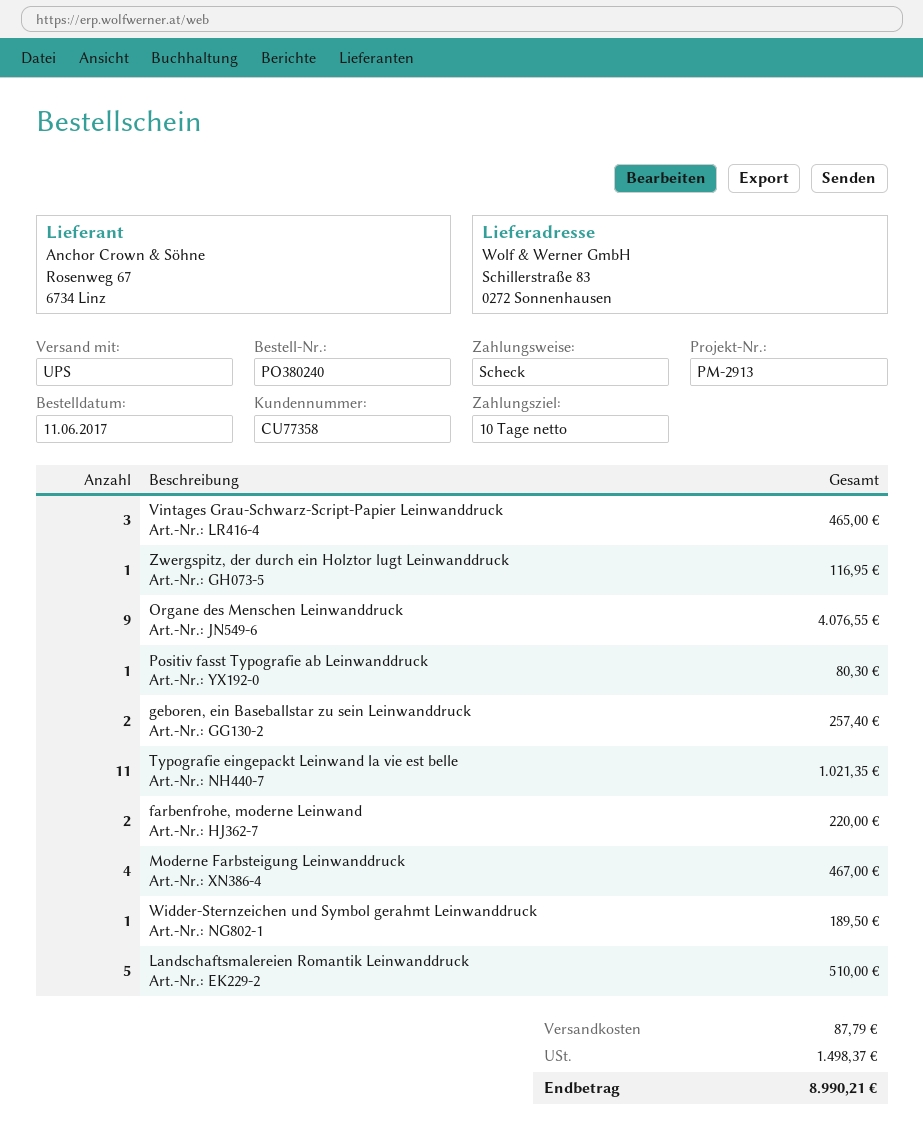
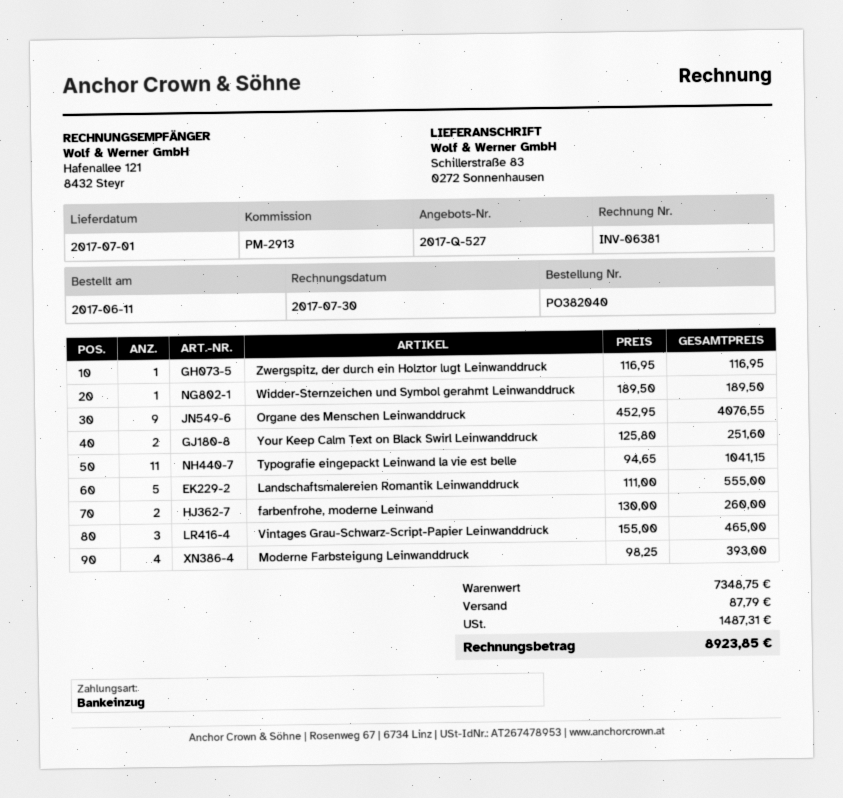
order number: PO380240 -> PO382040
payment method: cheque -> direct debit
Positiv fasst Typografie ab Leinwanddruck: 1 for 80.30 -> none
geboren, ein Baseballstar zu sein Leinwanddruck: 2 for 257.40 -> none
Typografie eingepackt Leinwand la vie est belle: 11 for 1021.35 -> 11 for 1041.15
farbenfrohe, moderne Leinwand: 2 for 220.00 -> 2 for 260.00
Moderne Farbsteigung Leinwanddruck: 4 for 467.00 -> 4 for 393.00
Landschaftsmalereien Romantik Leinwanddruck: 5 for 510.00 -> 5 for 555.00
Your Keep Calm Text on Black Swirl Leinwanddruck: none -> 2 for 251.60
tax: 1498.37 -> 1487.31
total: 8990.21 -> 8923.85

